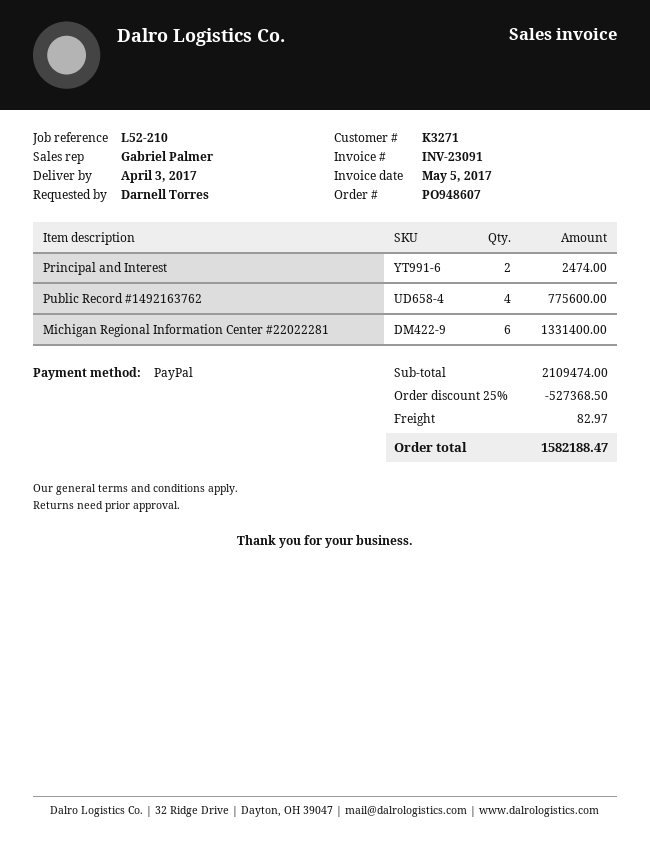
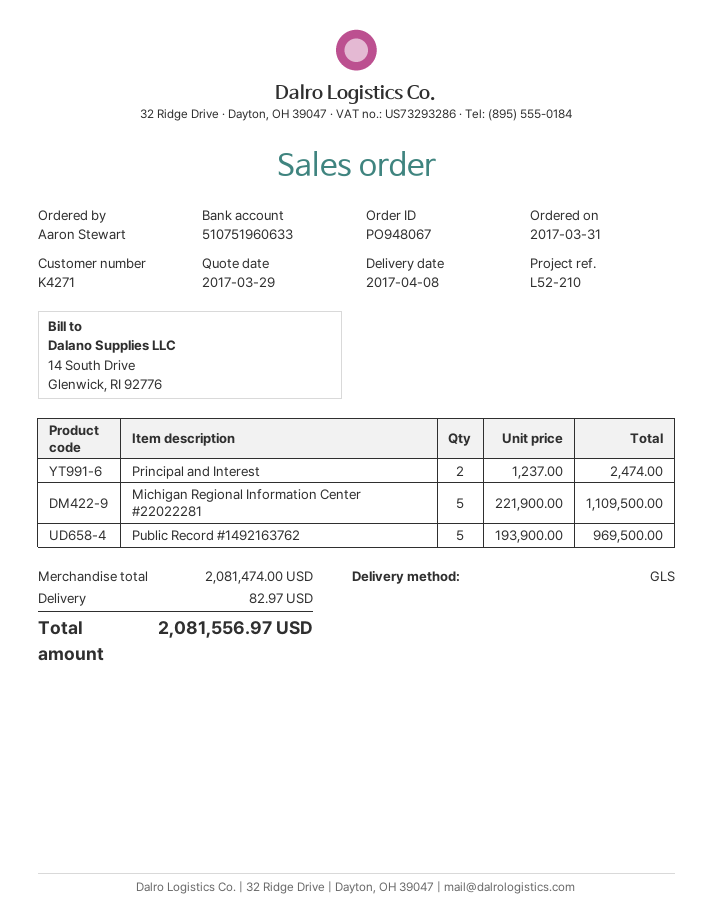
order number: PO948607 -> PO948067
delivery date: 2017-04-03 -> 2017-04-08
customer number: K3271 -> K4271
ordered by: Darnell Torres -> Aaron Stewart
Public Record #1492163762: 4 for 775600.00 -> 5 for 969500.00
Michigan Regional Information Center #22022281: 6 for 1331400.00 -> 5 for 1109500.00
subtotal: 2109474.00 -> 2081474.00
discount: 25% = 527368.50 -> none
total: 1582188.47 -> 2081556.97

